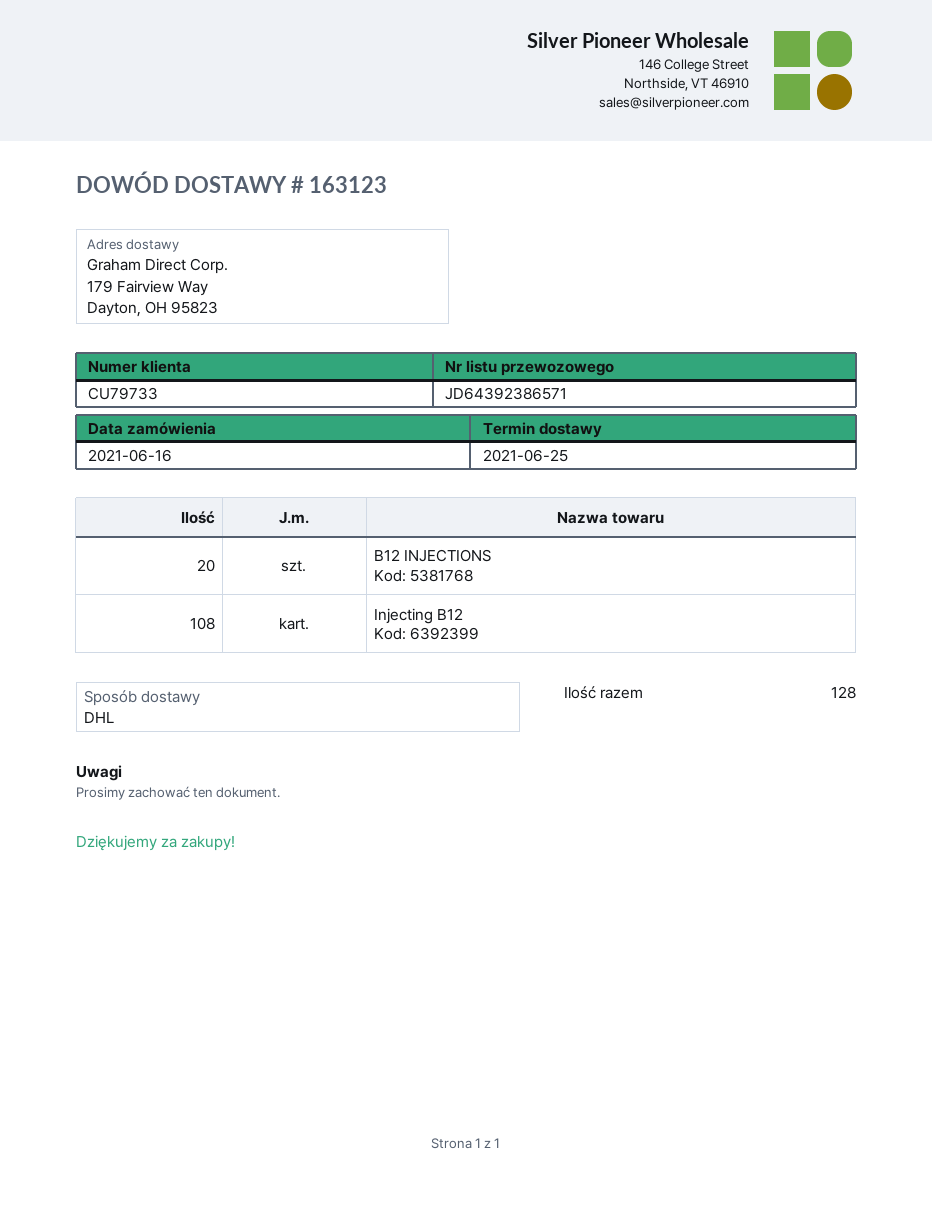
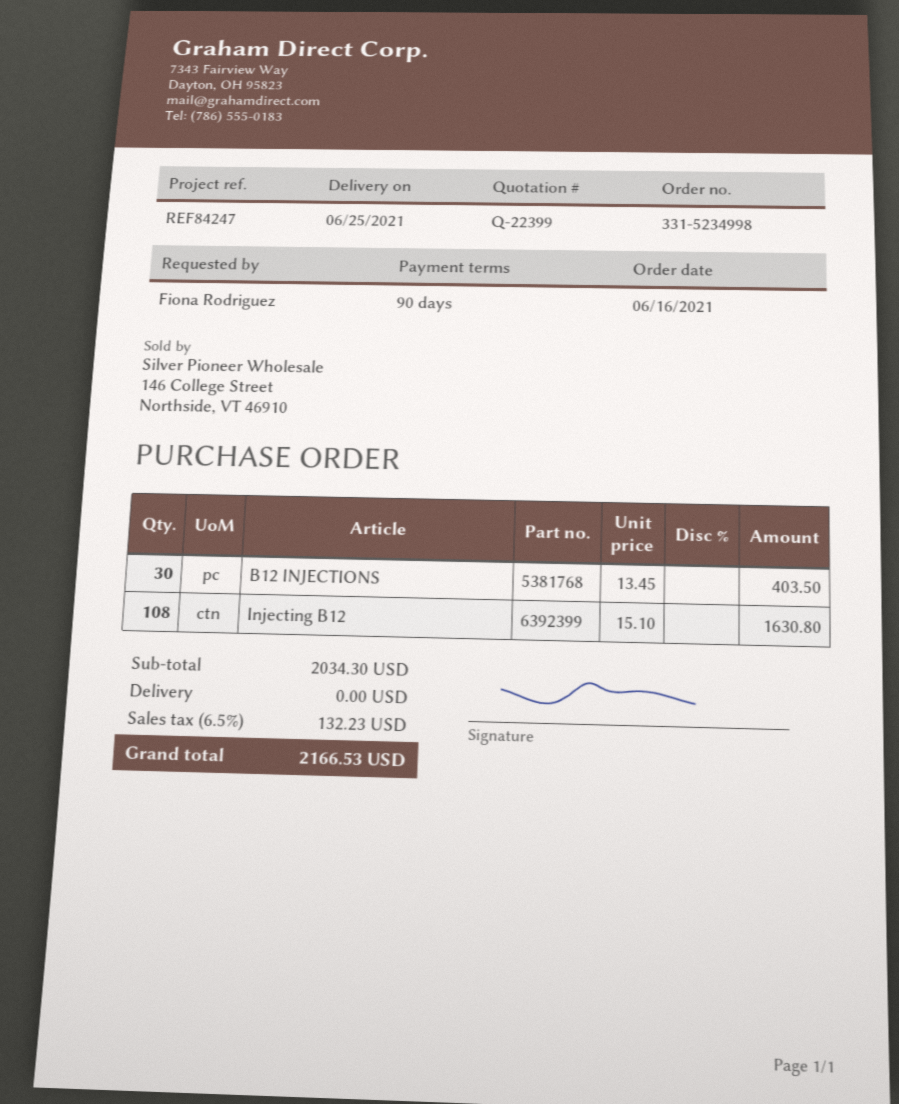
B12 INJECTIONS: 20 -> 30

